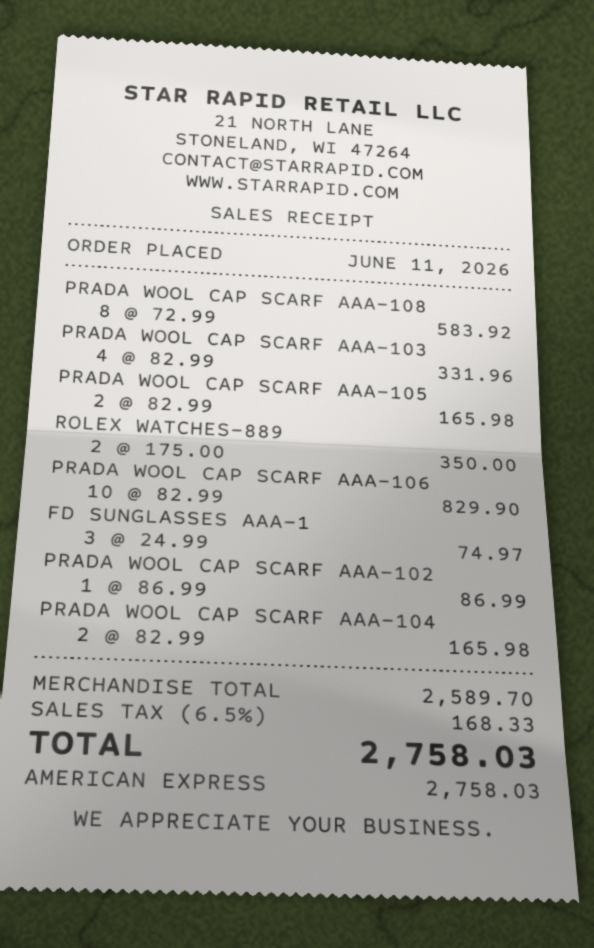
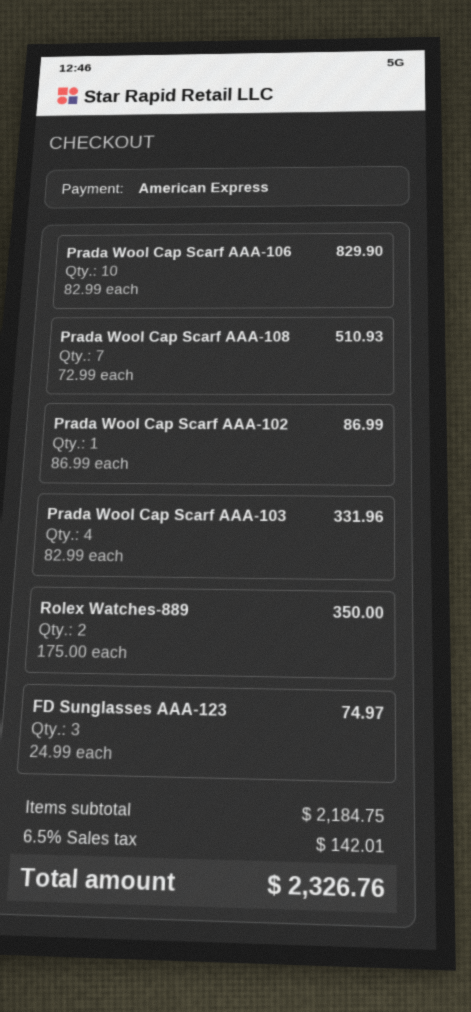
PRADA WOOL CAP SCARF AAA-108: 8 x 72.99 = 583.92 -> 7 x 72.99 = 510.93
PRADA WOOL CAP SCARF AAA-105: 2 x 82.99 = 165.98 -> none
PRADA WOOL CAP SCARF AAA-104: 2 x 82.99 = 165.98 -> none
subtotal: 2589.70 -> 2184.75
tax: 6.5% = 168.33 -> 6.5% = 142.01
total: 2758.03 -> 2326.76

